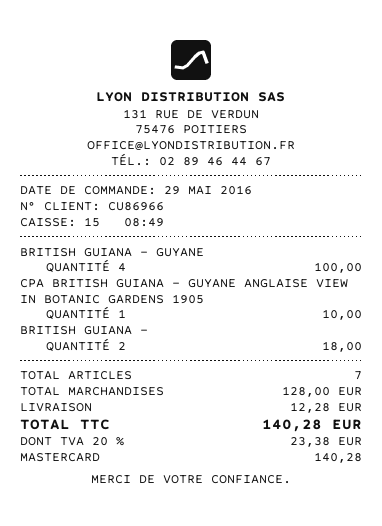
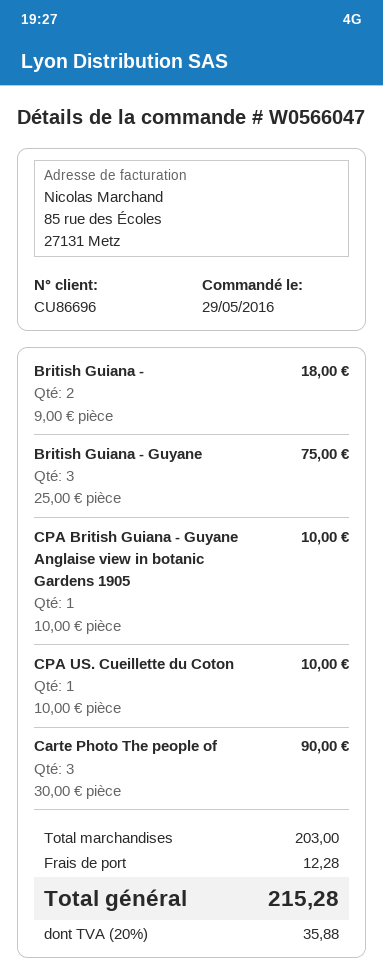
customer number: CU86966 -> CU86696
BRITISH GUIANA - GUYANE: 4 for 100.00 -> 3 for 75.00
CPA US. Cueillette du Coton: none -> 1 for 10.00
Carte Photo The people of: none -> 3 for 90.00
subtotal: 128.00 -> 203.00
tax: 20% = 23.38 -> 20% = 35.88
total: 140.28 -> 215.28

